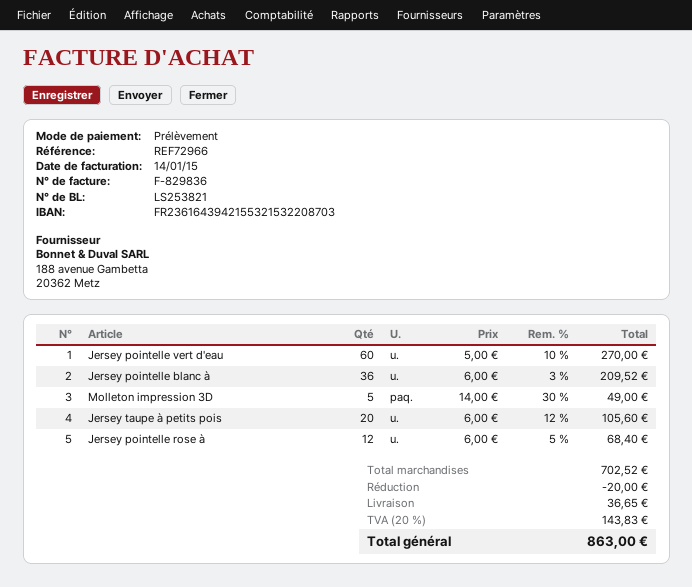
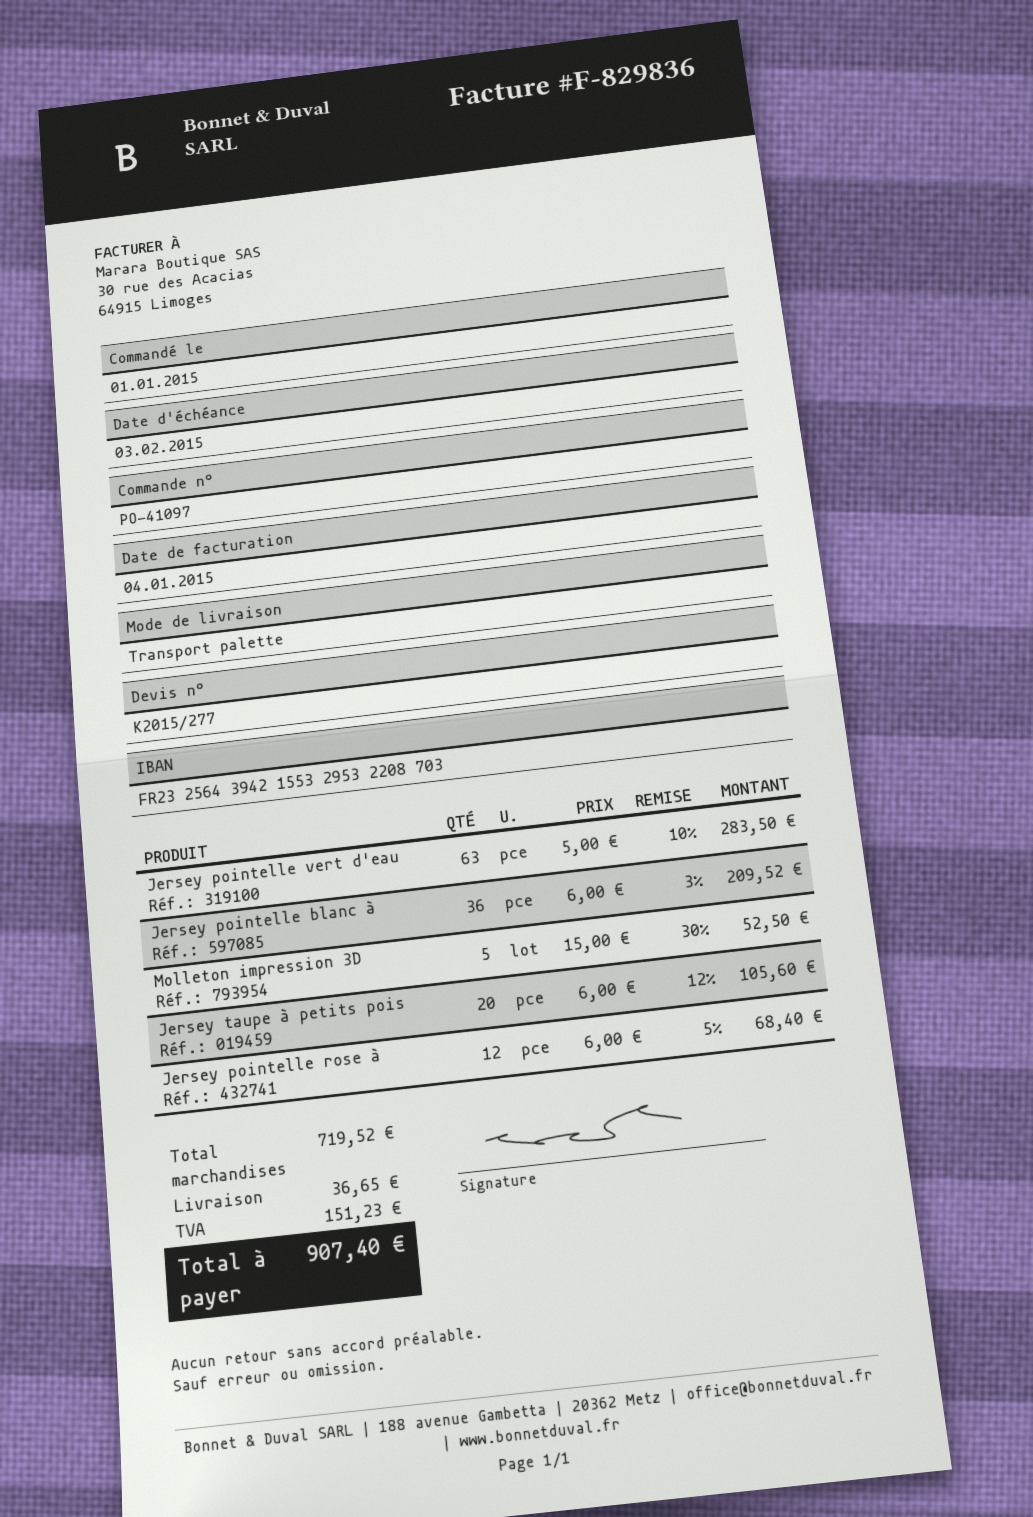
invoice date: 2015-01-14 -> 2015-01-04
bank account: FR2361643942155321532208703 -> FR2325643942155329532208703
Jersey pointelle vert d'eau: 60 x 5.00 - 10% = 270.00 -> 63 x 5.00 - 10% = 283.50
Molleton impression 3D: 5 x 14.00 - 30% = 49.00 -> 5 x 15.00 - 30% = 52.50
subtotal: 702.52 -> 719.52
discount: 20.00 -> none
tax: 143.83 -> 151.23
total: 863.00 -> 907.40

